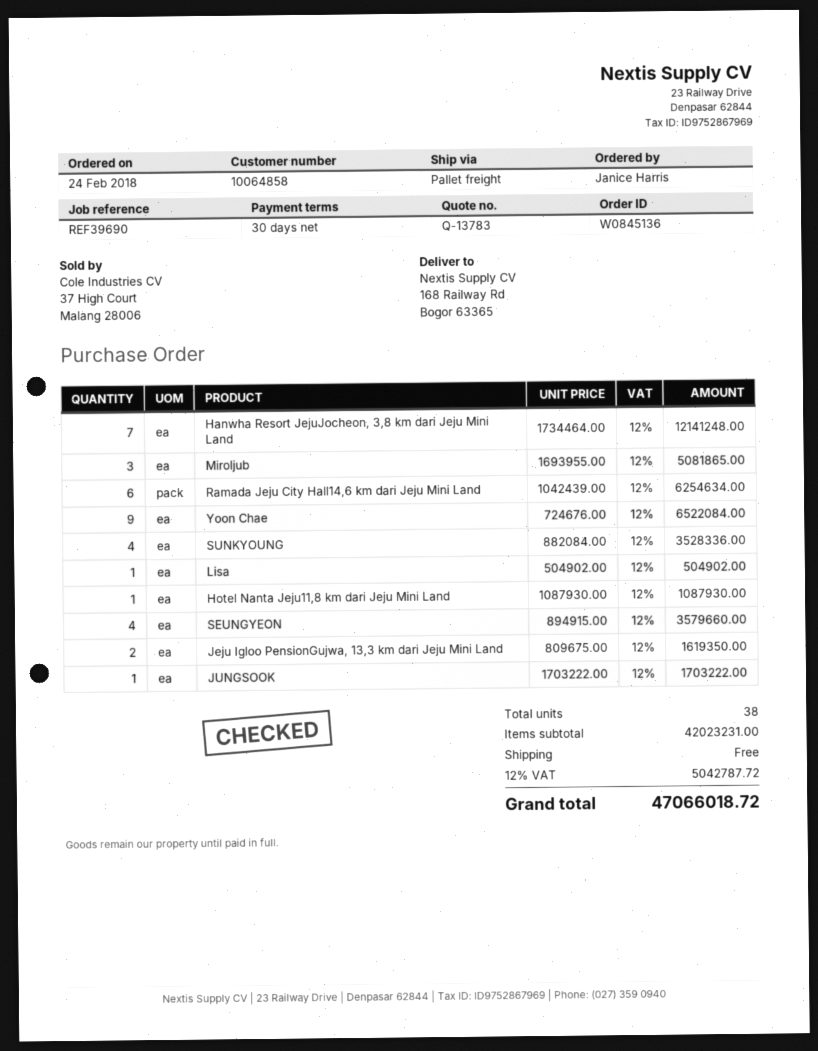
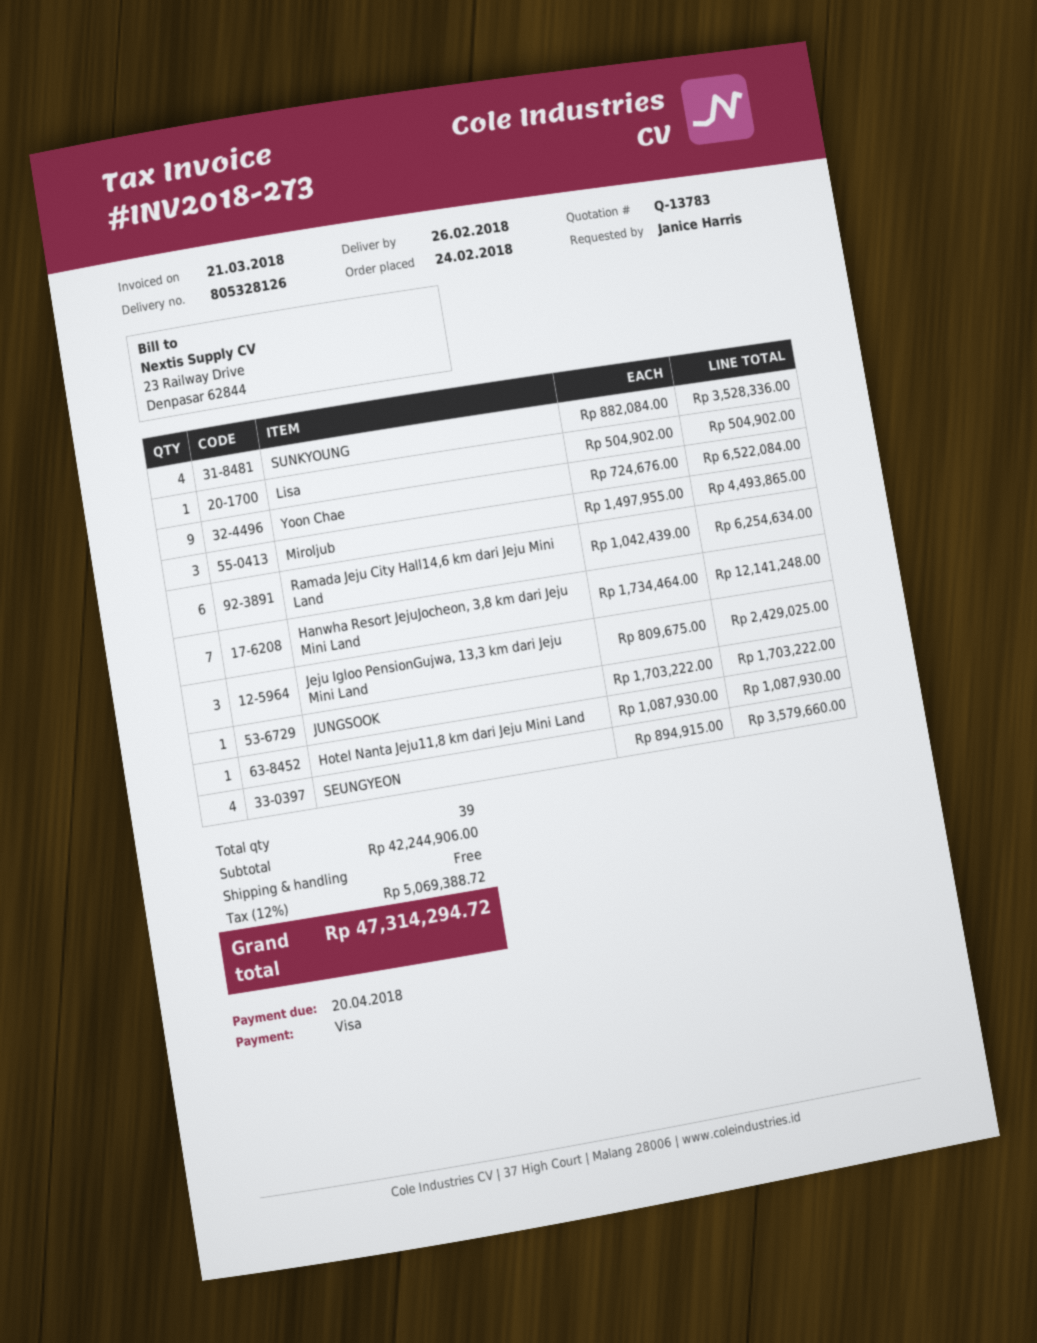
Miroljub: 3 x 1693955.00 = 5081865.00 -> 3 x 1497955.00 = 4493865.00
Jeju Igloo PensionGujwa, 13,3 km dari Jeju Mini Land: 2 x 809675.00 = 1619350.00 -> 3 x 809675.00 = 2429025.00
total quantity: 38 -> 39
subtotal: 42023231.00 -> 42244906.00
tax: 12% = 5042787.72 -> 12% = 5069388.72
total: 47066018.72 -> 47314294.72

